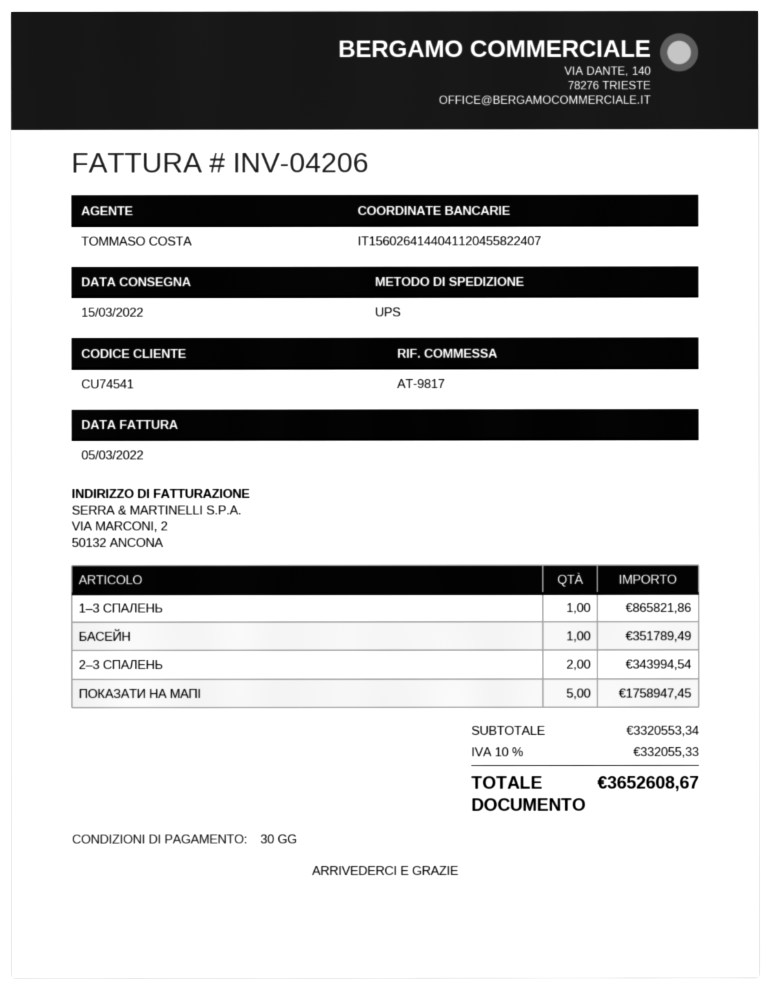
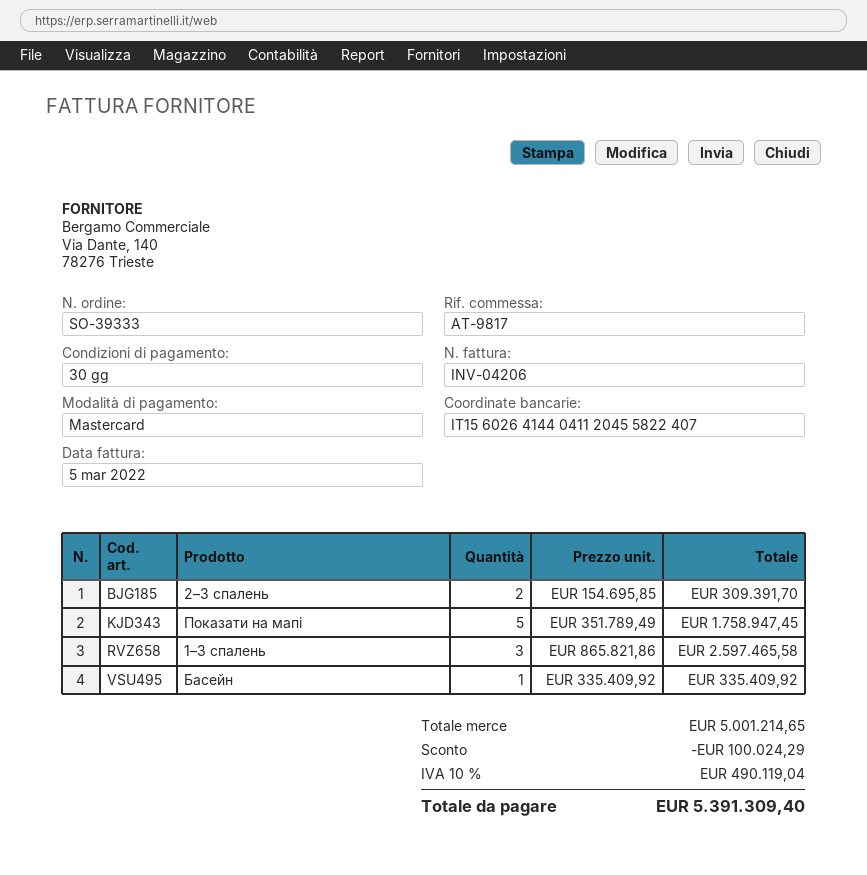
1–3 СПАЛЕНЬ: 1 for 865821.86 -> 3 for 2597465.58
БАСЕЙН: 1 for 351789.49 -> 1 for 335409.92
2–3 СПАЛЕНЬ: 2 for 343994.54 -> 2 for 309391.70
subtotal: 3320553.34 -> 5001214.65
discount: none -> 100024.29
tax: 10% = 332055.33 -> 10% = 490119.04
total: 3652608.67 -> 5391309.40

